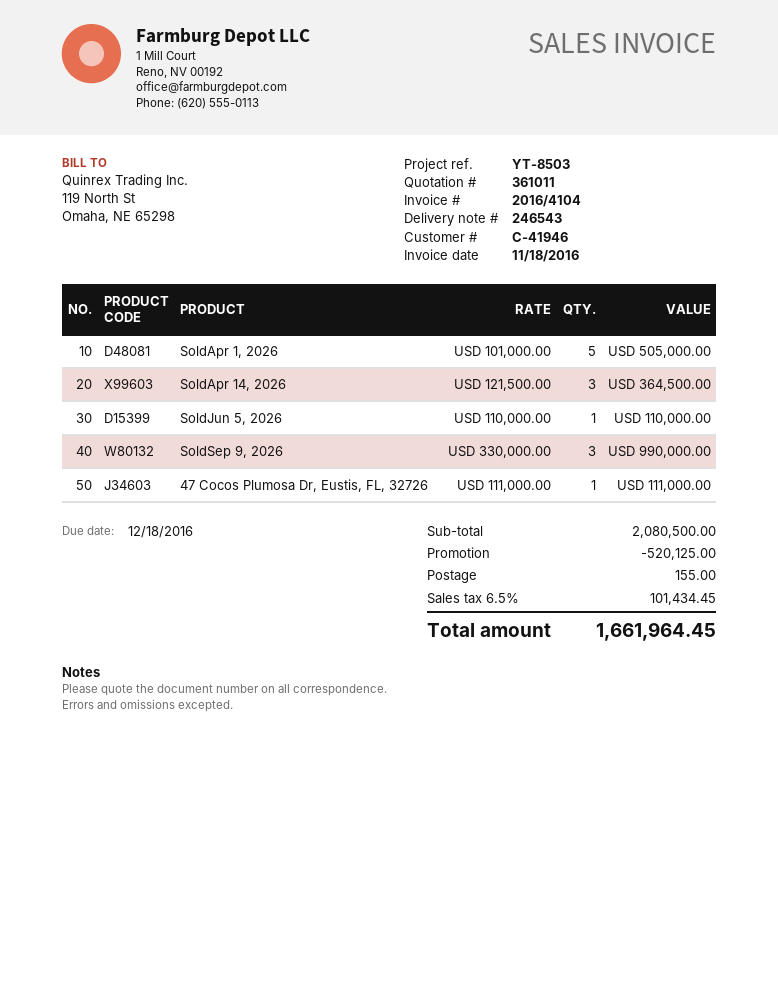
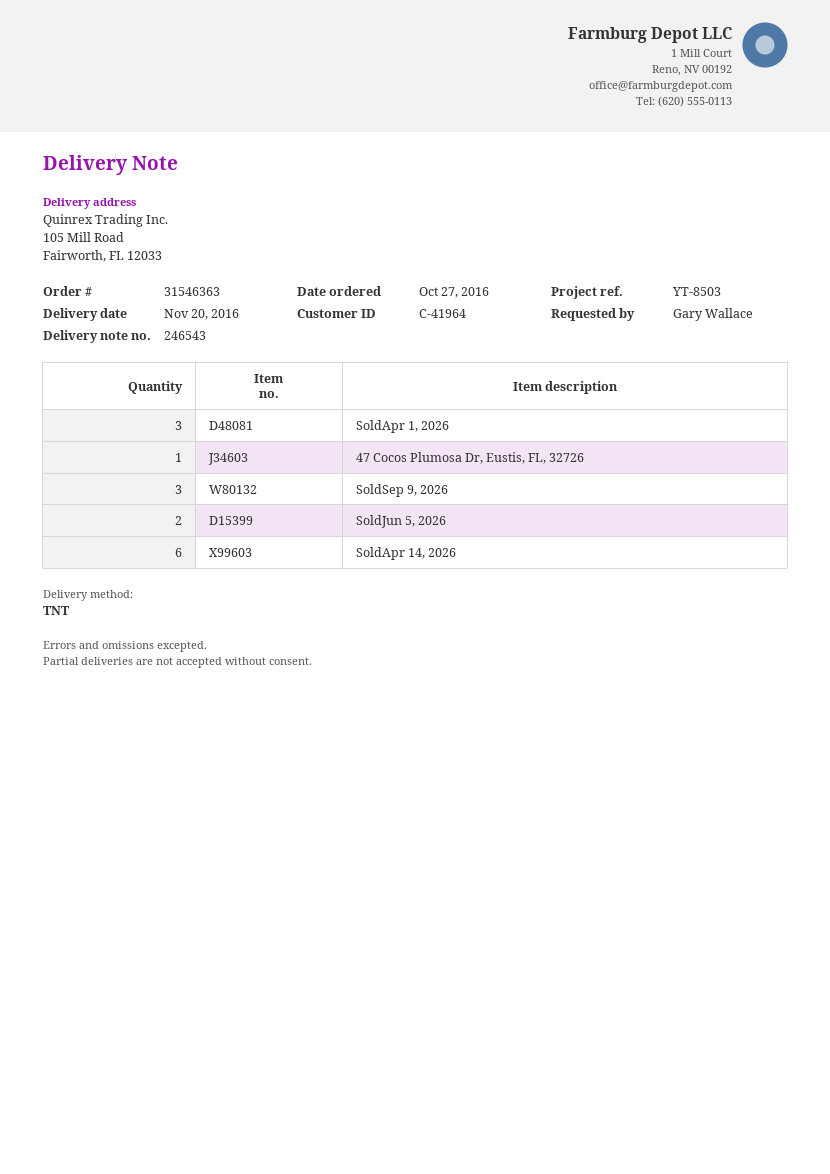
customer number: C-41946 -> C-41964
SoldApr 1, 2026: 5 -> 3
SoldApr 14, 2026: 3 -> 6
SoldJun 5, 2026: 1 -> 2

